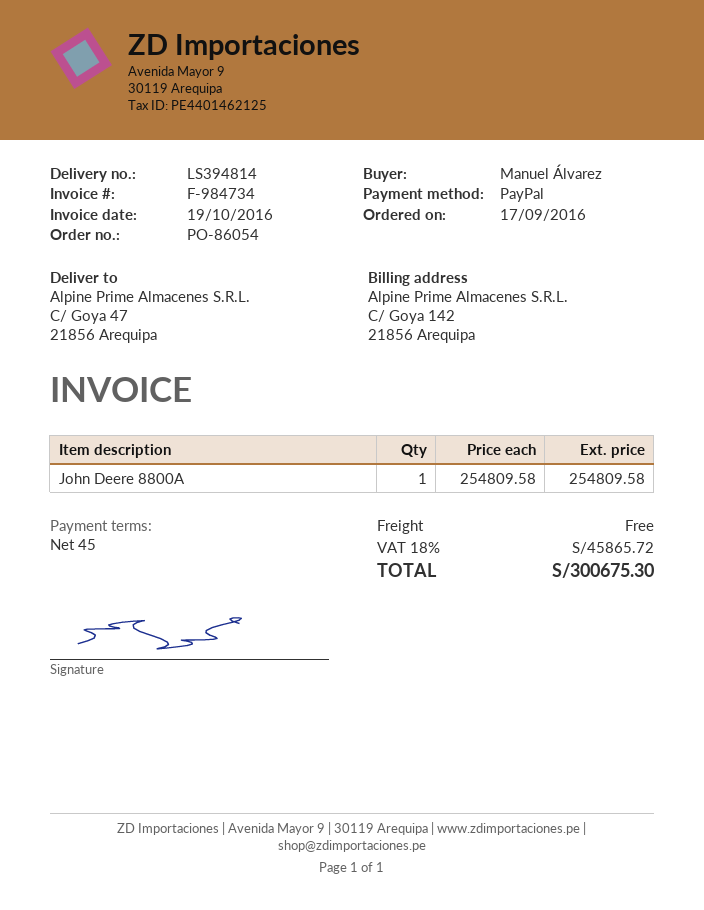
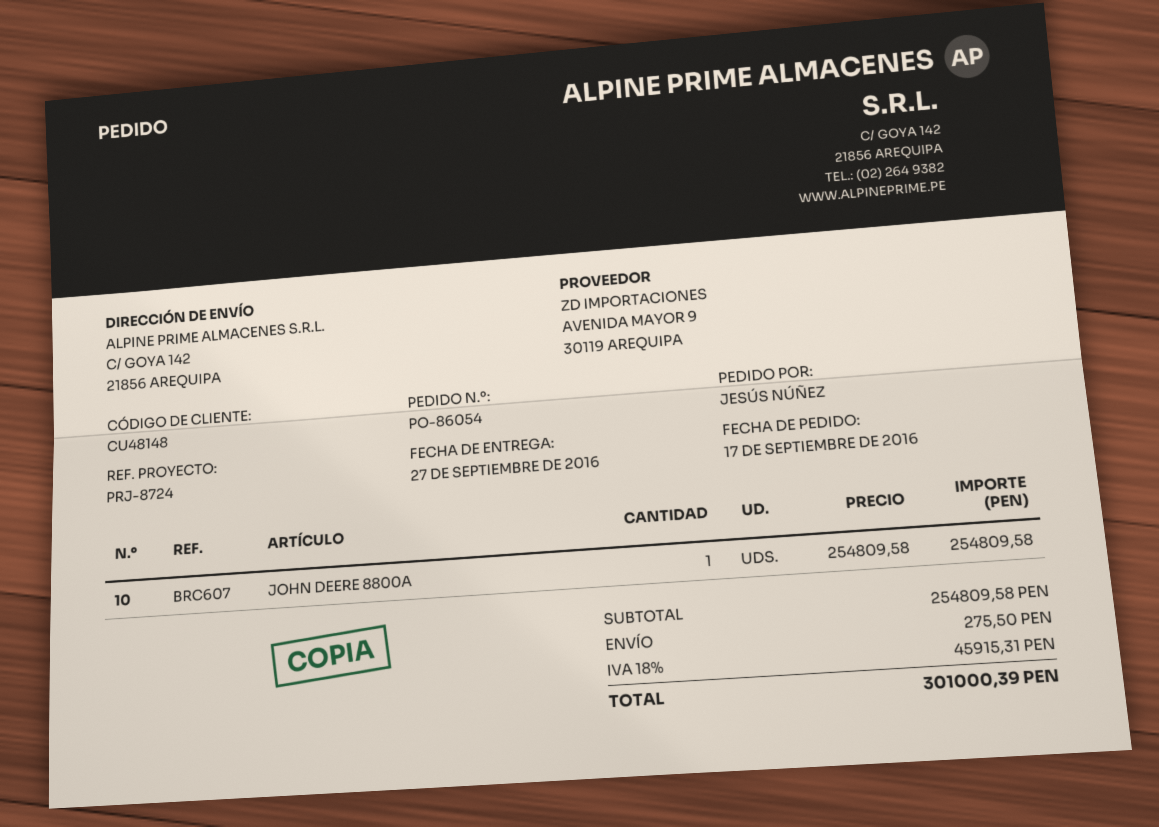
ordered by: Manuel Álvarez -> JESÚS NÚÑEZ
ship to: C/ Goya 47, 21856 Arequipa -> C/ GOYA 142, 21856 AREQUIPA
shipping: 0.00 -> 275.50
tax: 18% = 45865.72 -> 18% = 45915.31
total: 300675.30 -> 301000.39

